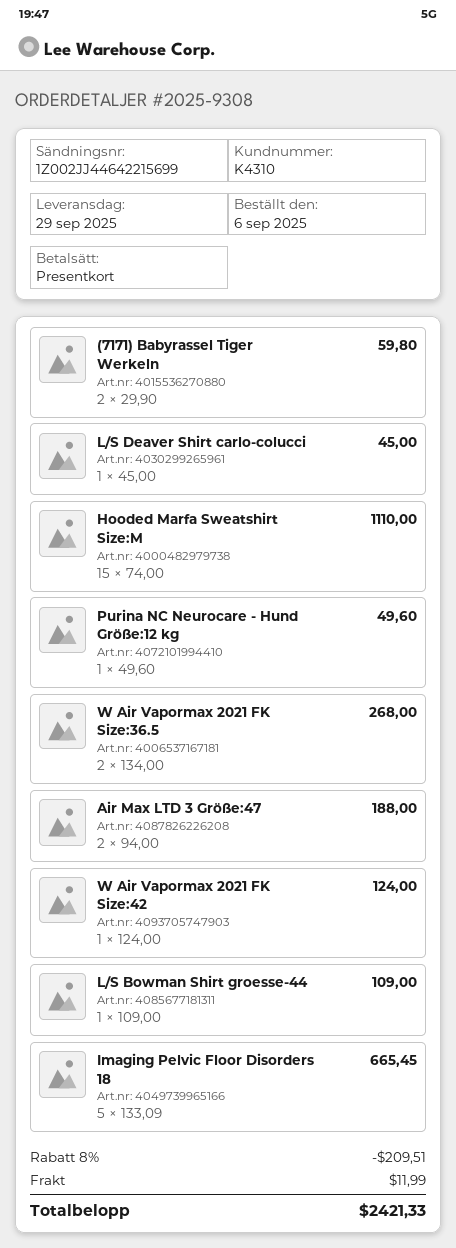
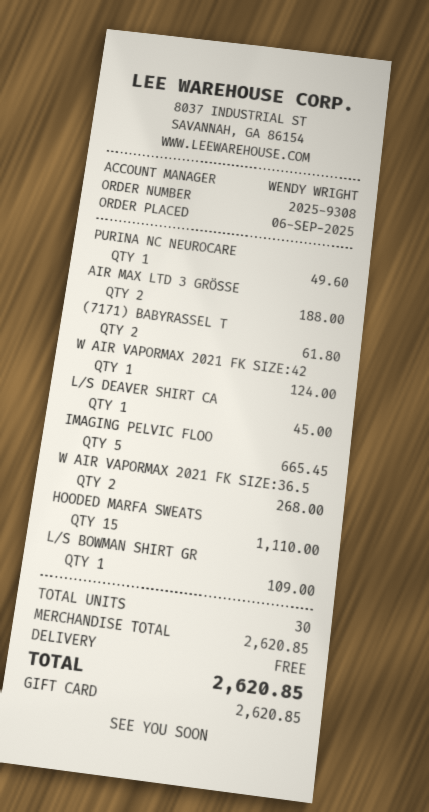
(7171) Babyrassel Tiger Werkeln: 2 for 59.80 -> 2 for 61.80
discount: 8% = 209.51 -> none
shipping: 11.99 -> 0.00
total: 2421.33 -> 2620.85

